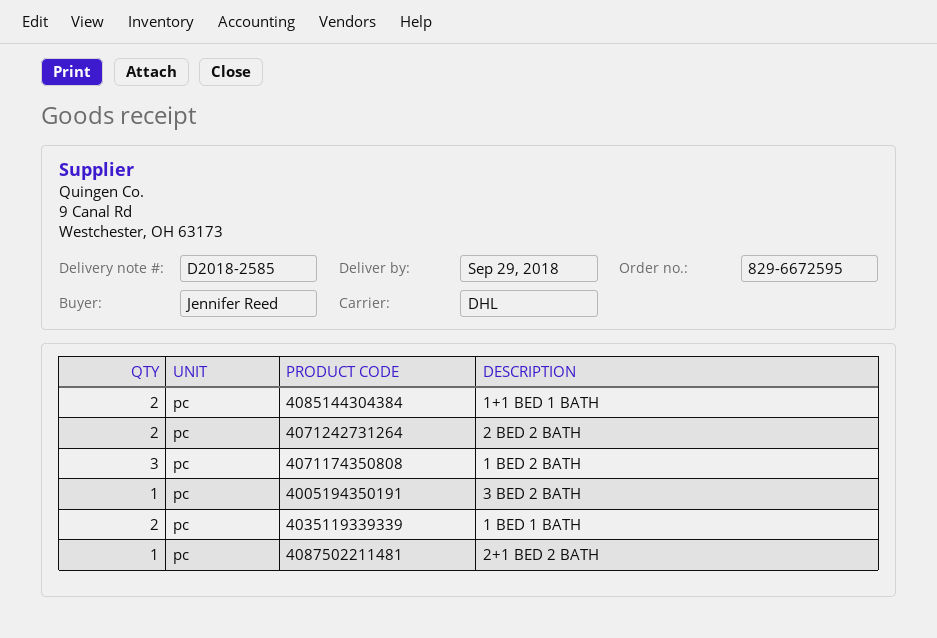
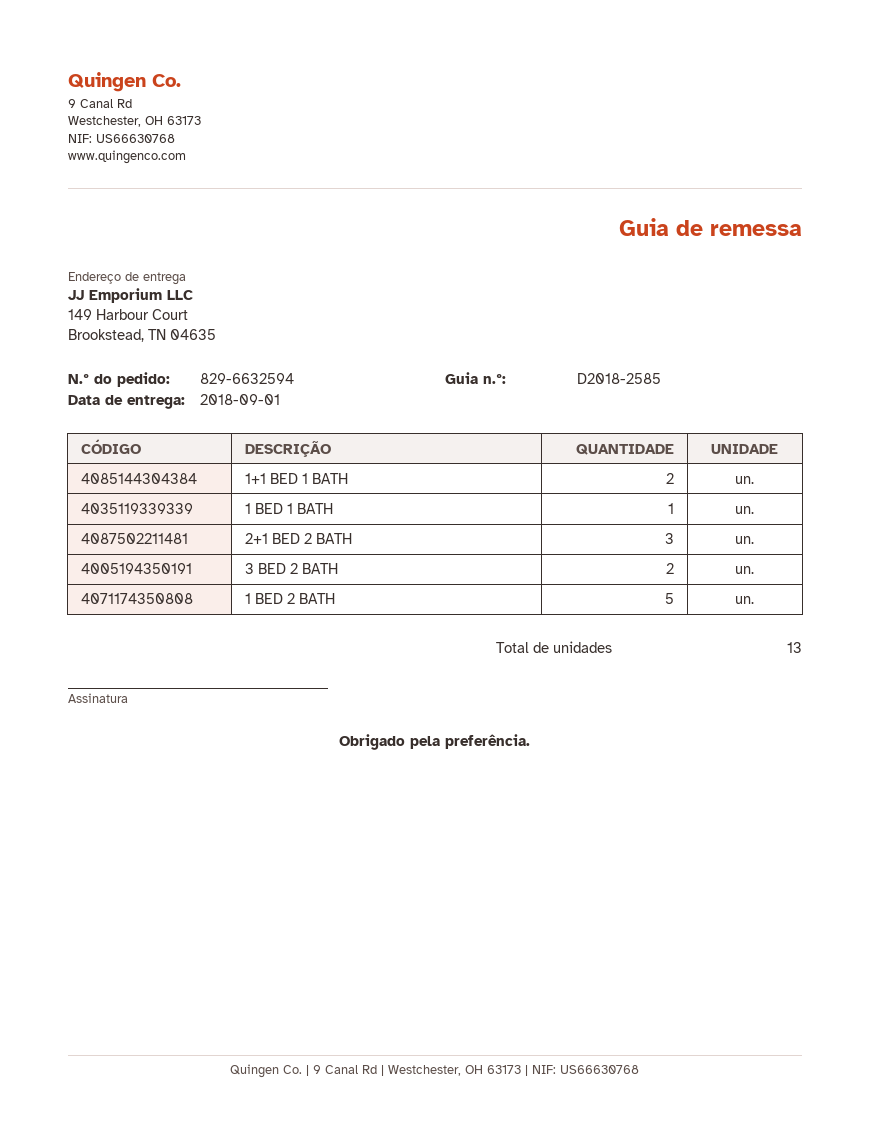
order number: 829-6672595 -> 829-6632594
delivery date: 2018-09-29 -> 2018-09-01
2 BED 2 BATH: 2 -> none
1 BED 2 BATH: 3 -> 5
3 BED 2 BATH: 1 -> 2
1 BED 1 BATH: 2 -> 1
2+1 BED 2 BATH: 1 -> 3

